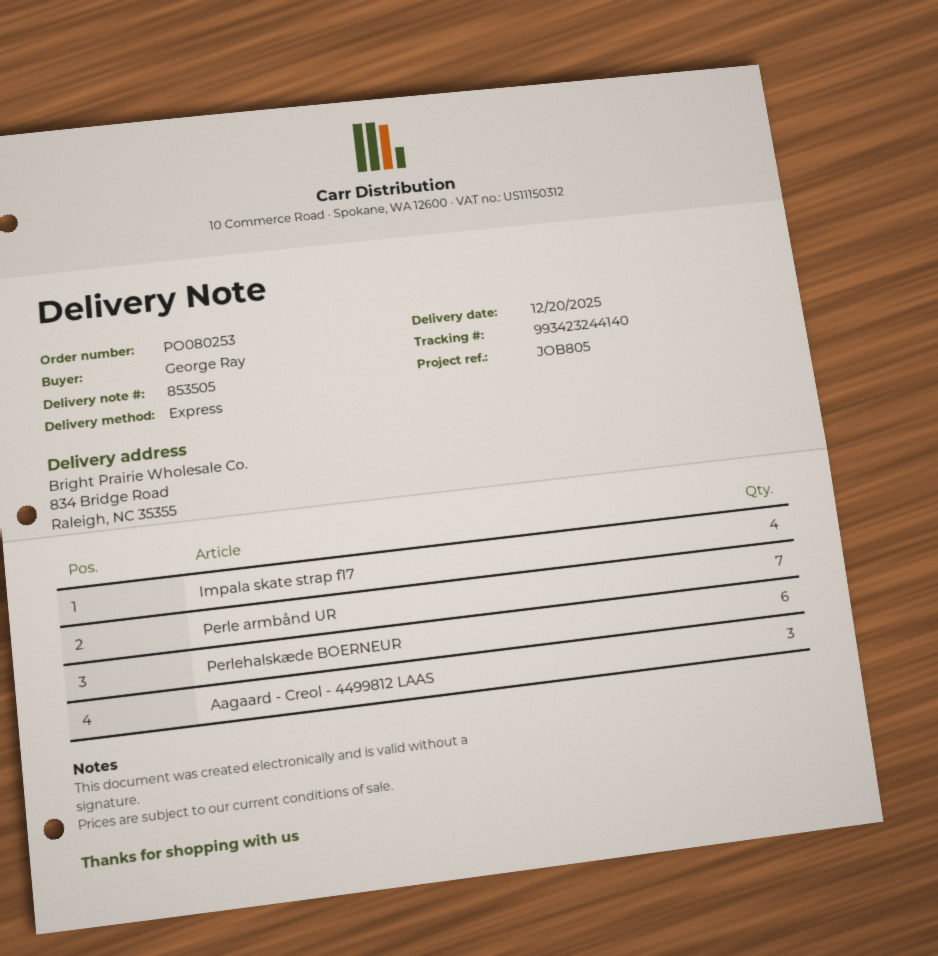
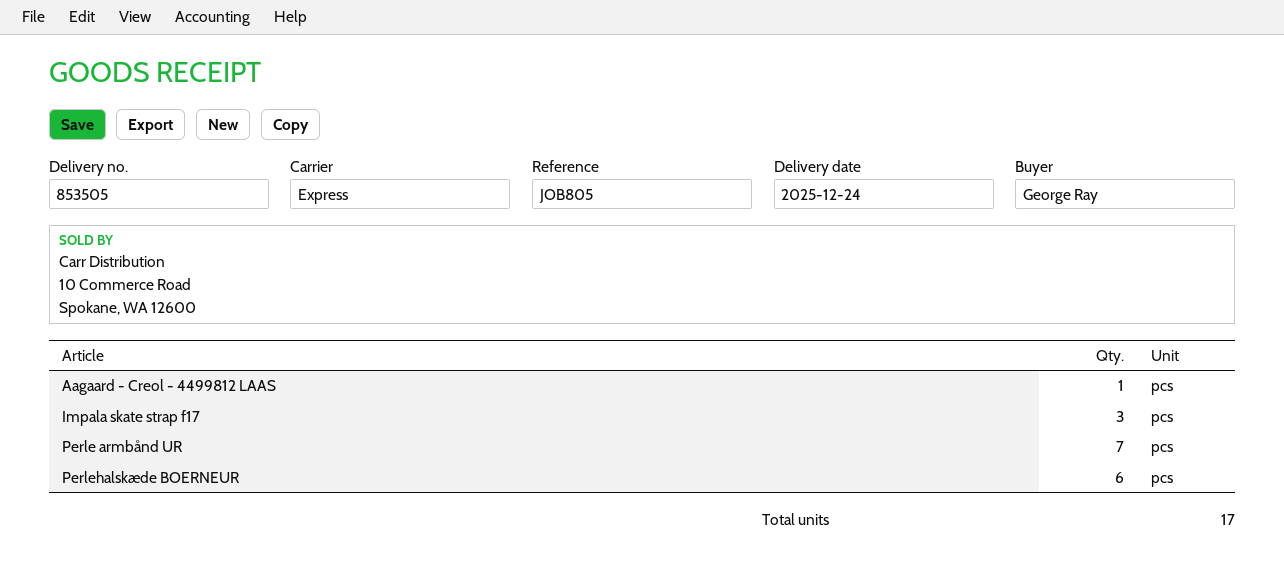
delivery date: 2025-12-20 -> 2025-12-24
Impala skate strap f17: 4 -> 3
Aagaard - Creol - 4499812 LAAS: 3 -> 1

